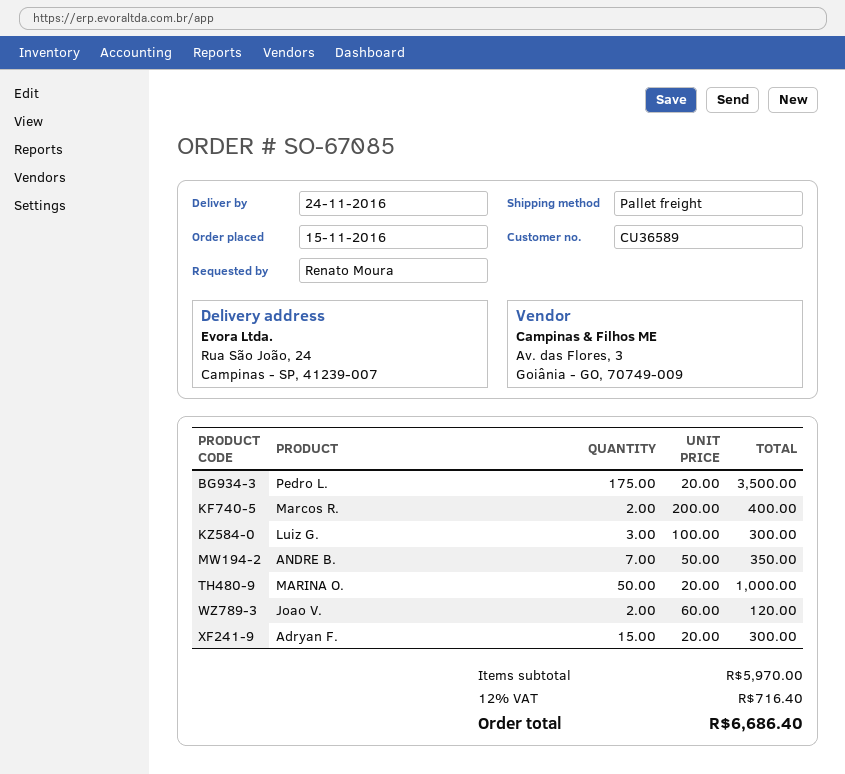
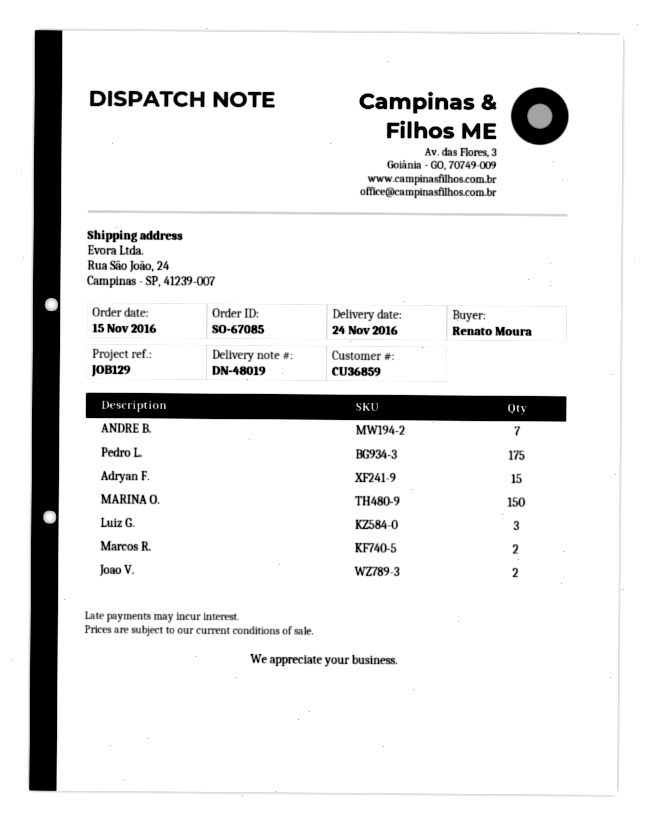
customer number: CU36589 -> CU36859
MARINA O.: 50 -> 150

